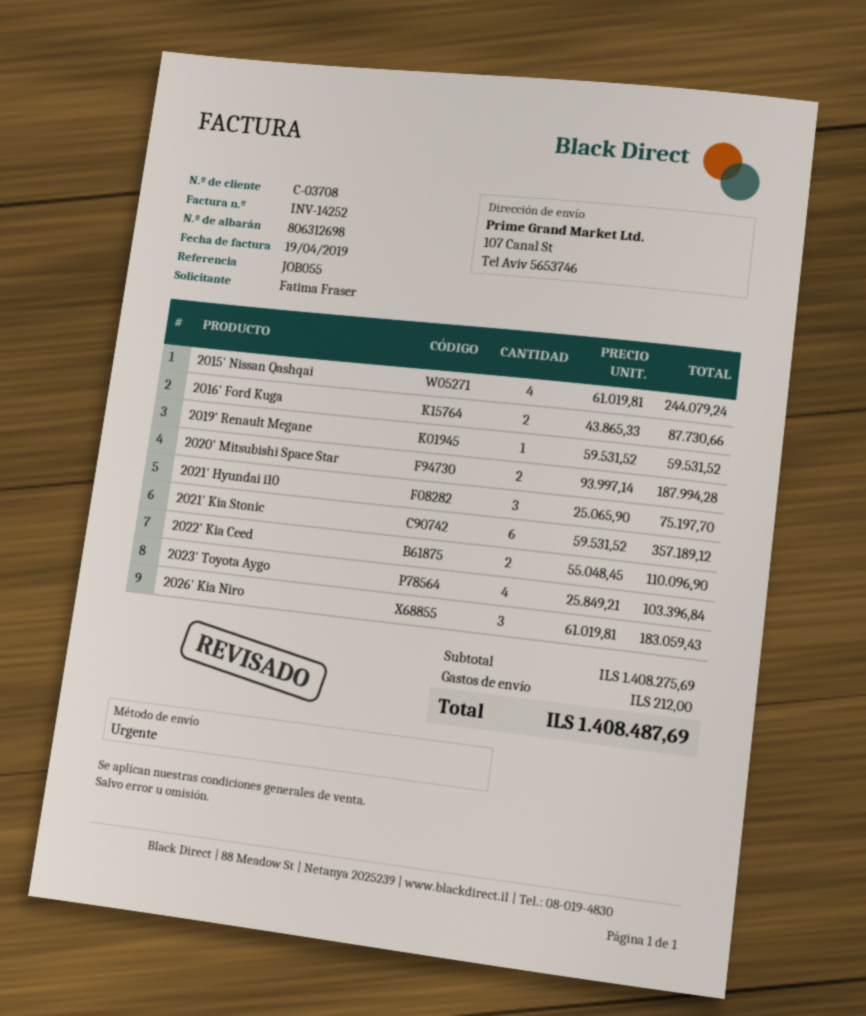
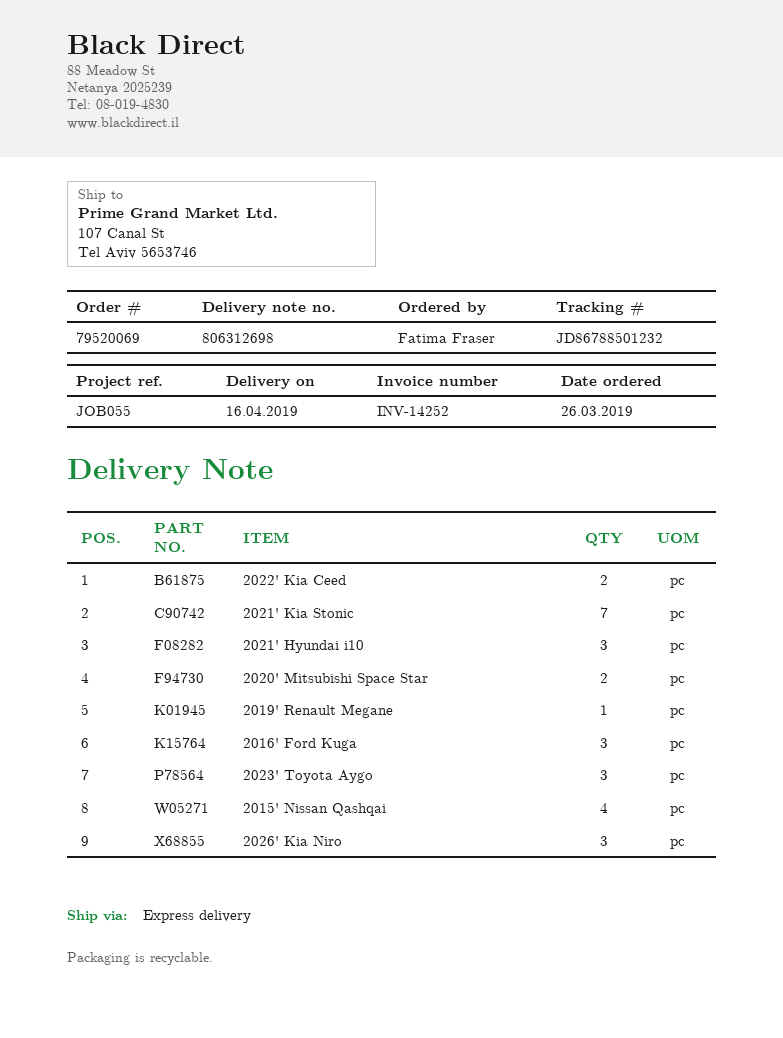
2016' Ford Kuga: 2 -> 3
2021' Kia Stonic: 6 -> 7
2023' Toyota Aygo: 4 -> 3

